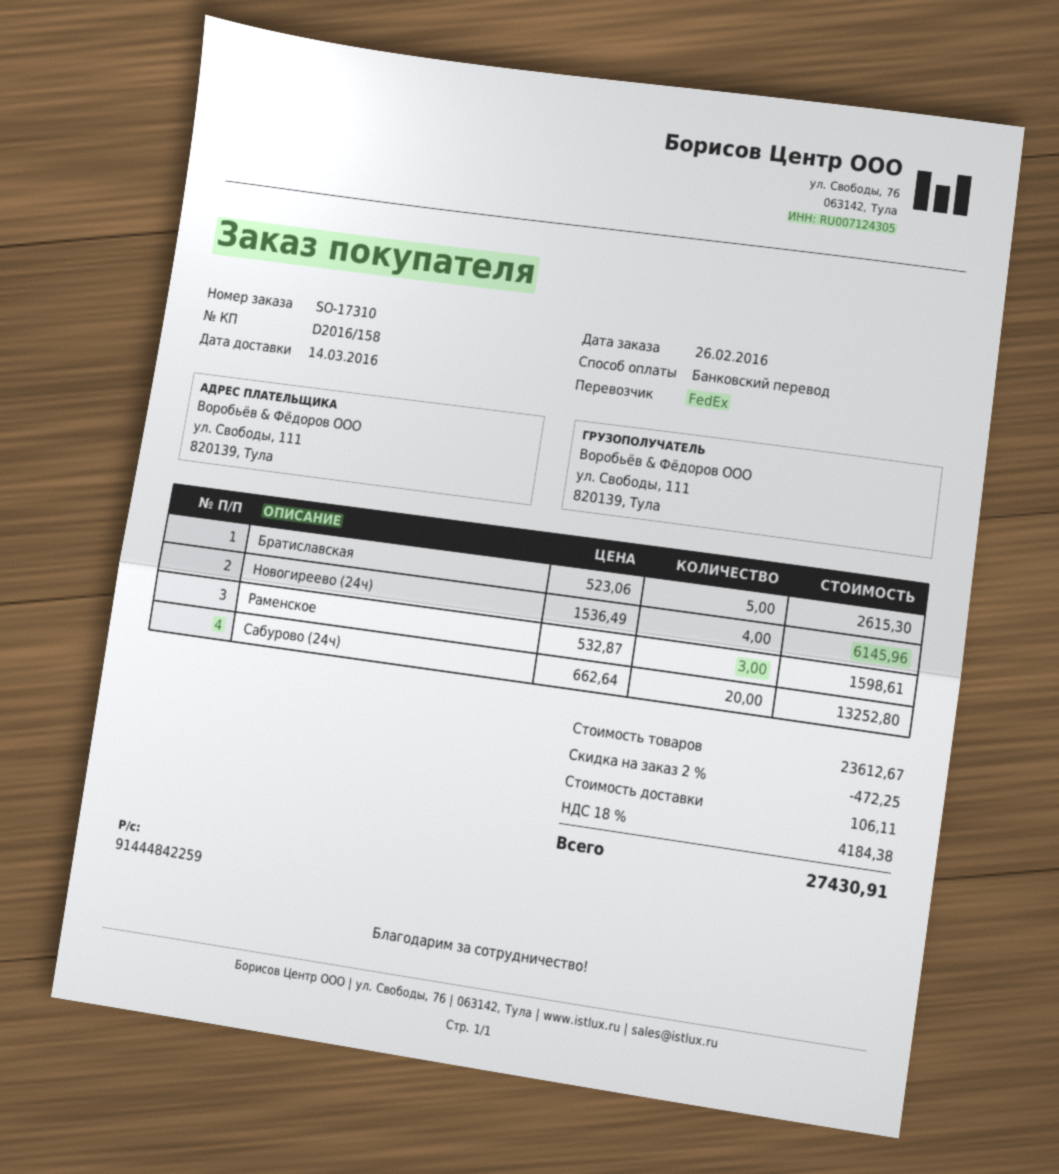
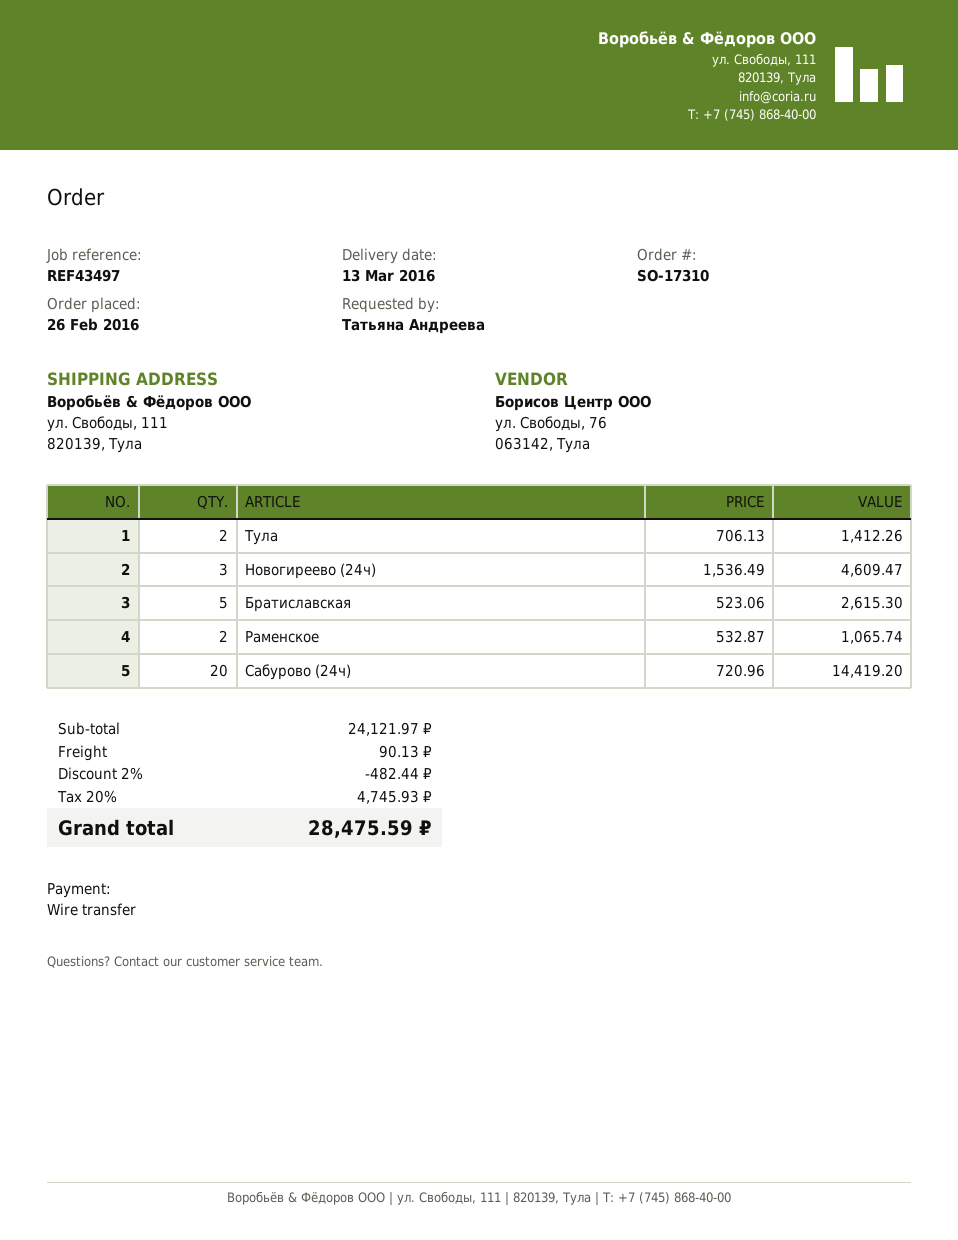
delivery date: 2016-03-14 -> 2016-03-13
Новогиреево (24ч): 4 x 1536.49 = 6145.96 -> 3 x 1536.49 = 4609.47
Раменское: 3 x 532.87 = 1598.61 -> 2 x 532.87 = 1065.74
Сабурово (24ч): 20 x 662.64 = 13252.80 -> 20 x 720.96 = 14419.20
Тула: none -> 2 x 706.13 = 1412.26
subtotal: 23612.67 -> 24121.97
discount: 2% = 472.25 -> 2% = 482.44
shipping: 106.11 -> 90.13
tax: 18% = 4184.38 -> 20% = 4745.93
total: 27430.91 -> 28475.59

